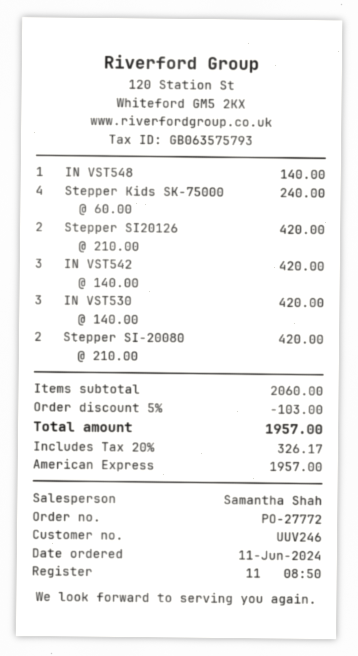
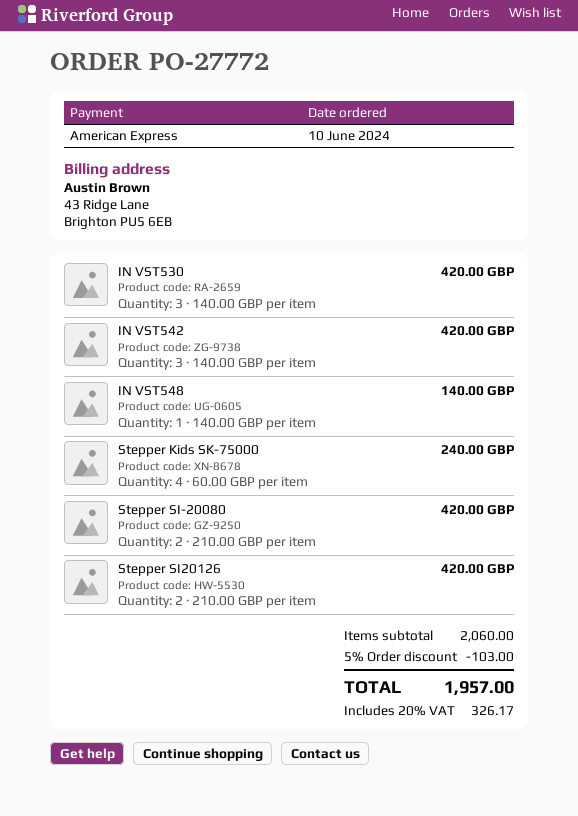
order date: 2024-06-11 -> 2024-06-10

